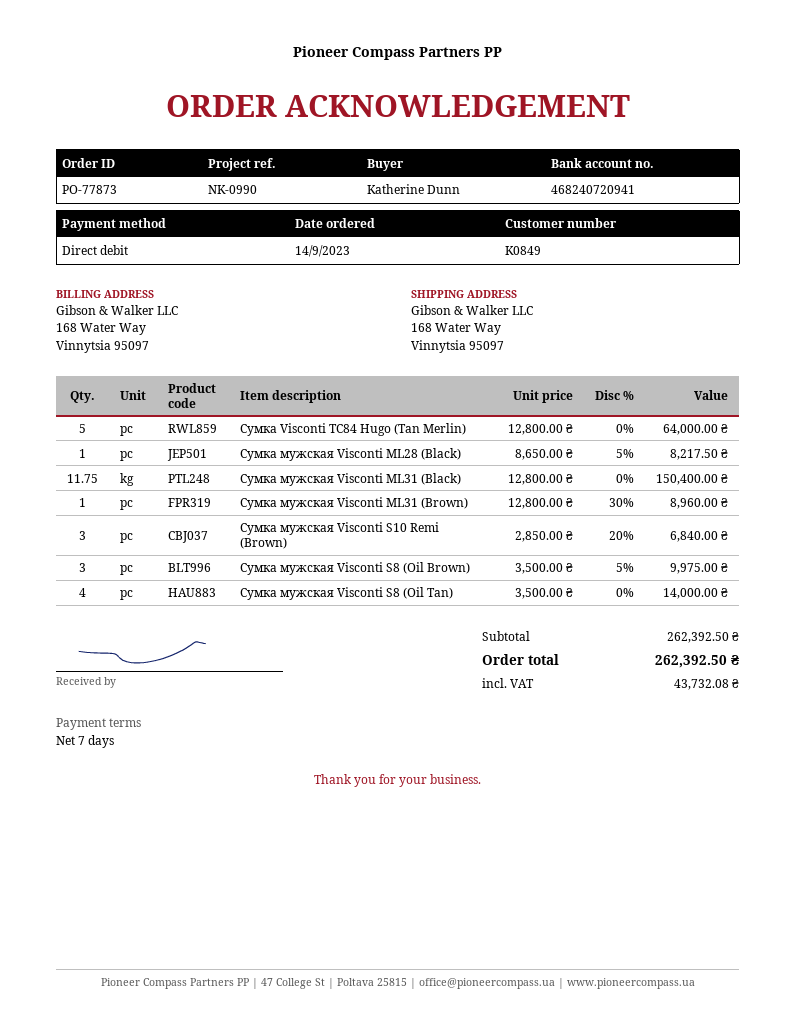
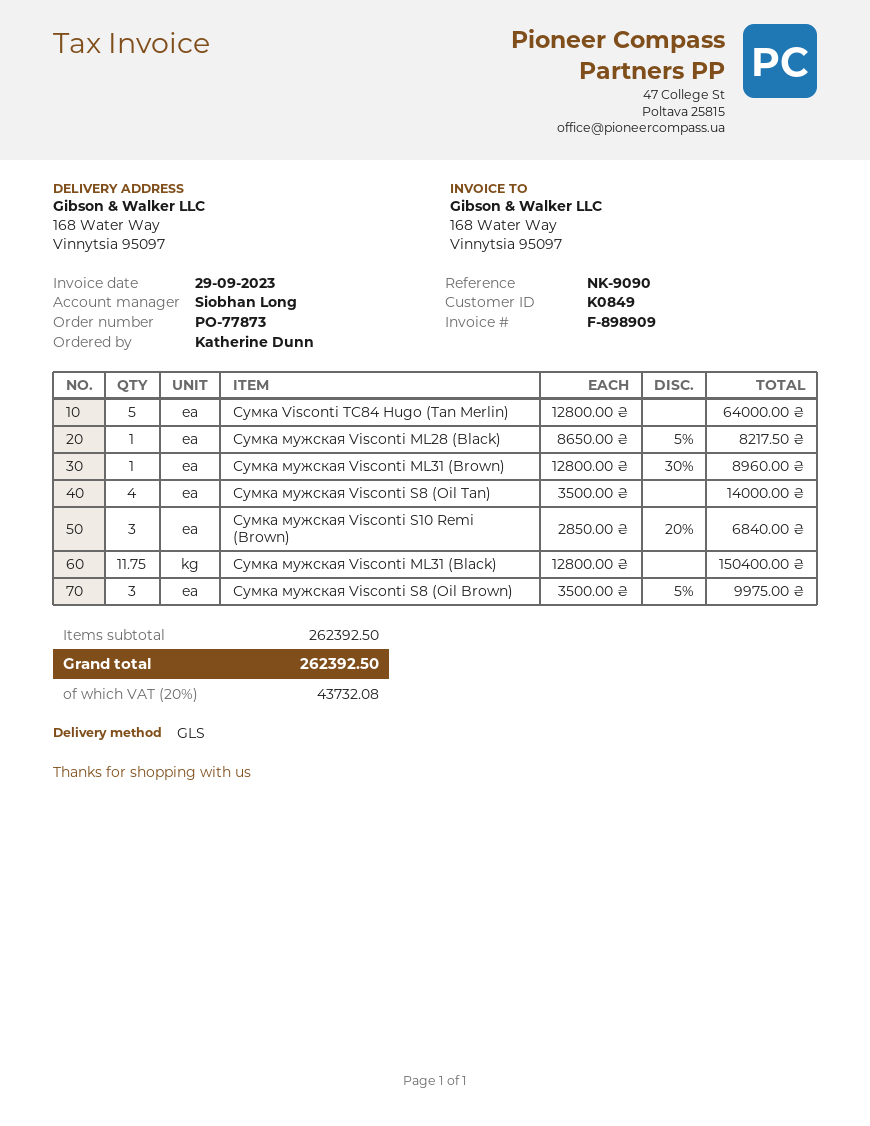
reference: NK-0990 -> NK-9090

